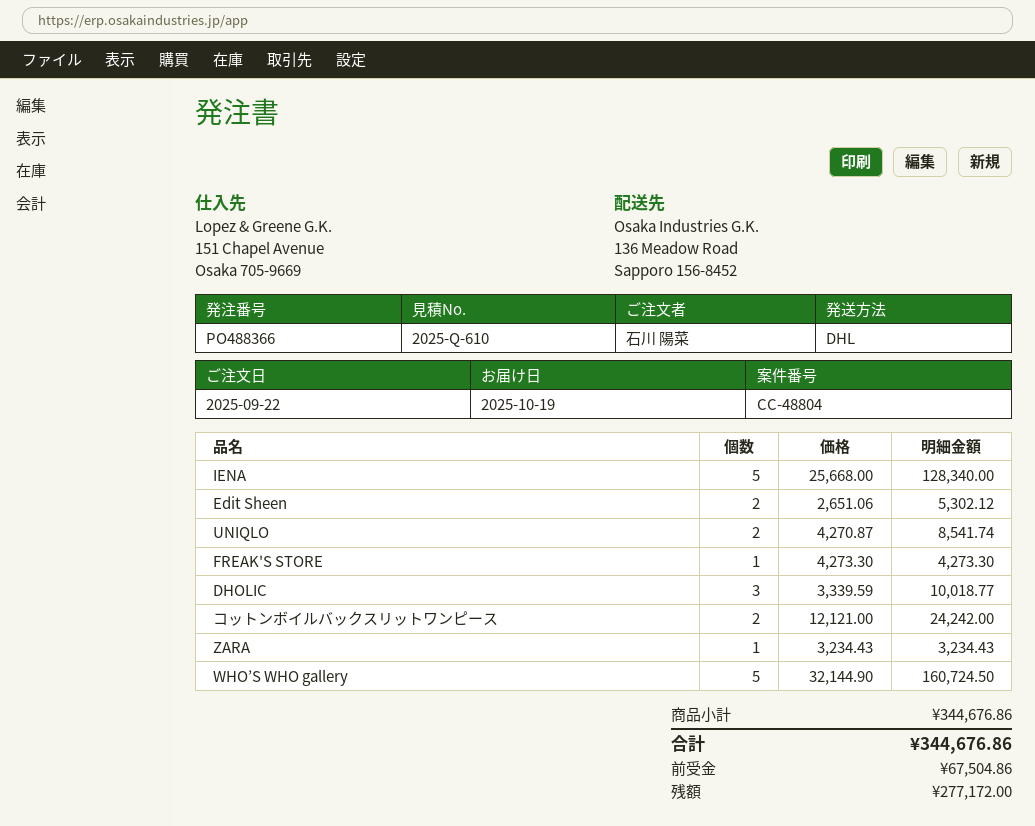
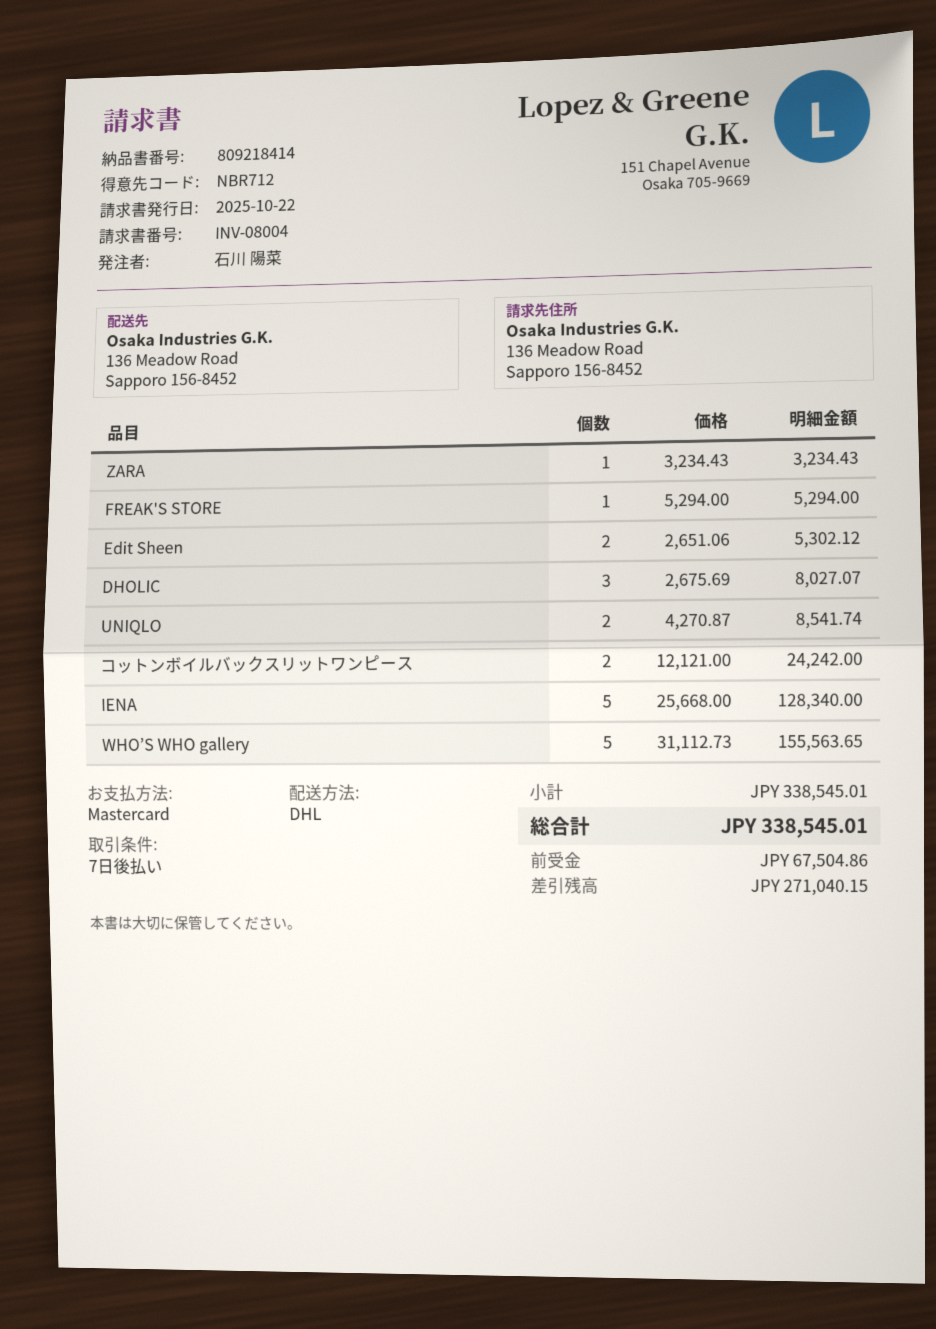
FREAK'S STORE: 1 x 4273.30 = 4273.30 -> 1 x 5294.00 = 5294.00
DHOLIC: 3 x 3339.59 = 10018.77 -> 3 x 2675.69 = 8027.07
WHO’S WHO gallery: 5 x 32144.90 = 160724.50 -> 5 x 31112.73 = 155563.65
subtotal: 344676.86 -> 338545.01
total: 344676.86 -> 338545.01
balance: 277172.00 -> 271040.15

